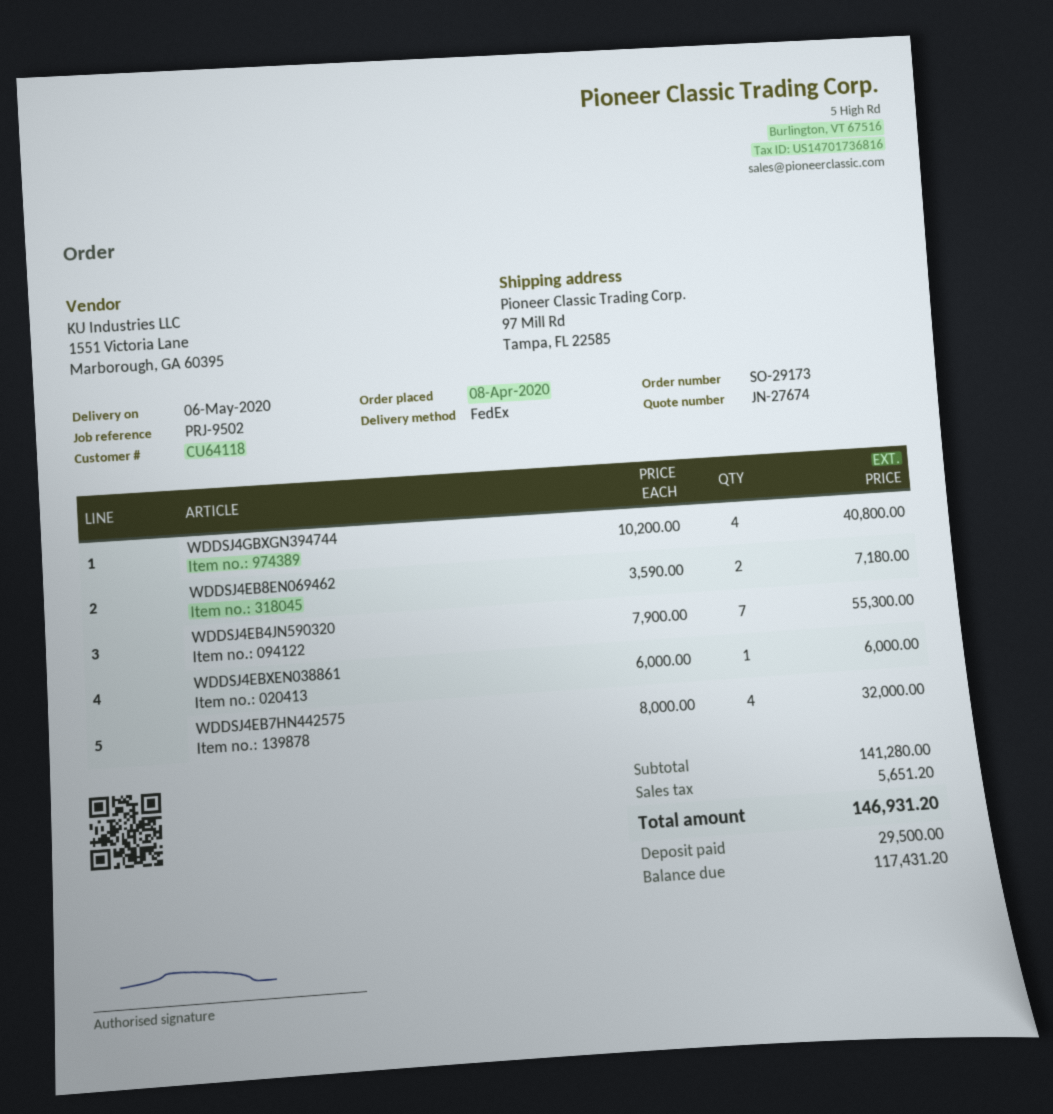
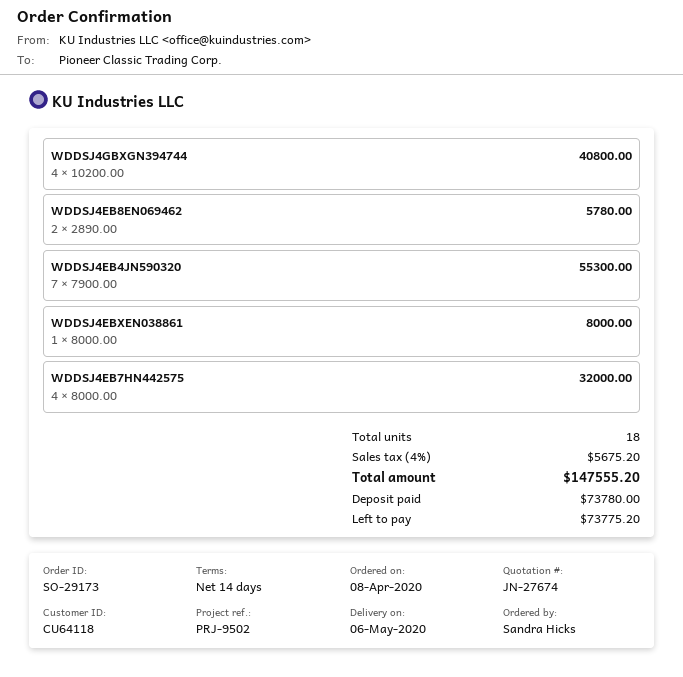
WDDSJ4EB8EN069462: 2 x 3590.00 = 7180.00 -> 2 x 2890.00 = 5780.00
WDDSJ4EBXEN038861: 1 x 6000.00 = 6000.00 -> 1 x 8000.00 = 8000.00
tax: 5651.20 -> 5675.20
total: 146931.20 -> 147555.20
deposit: 29500.00 -> 73780.00
balance: 117431.20 -> 73775.20

